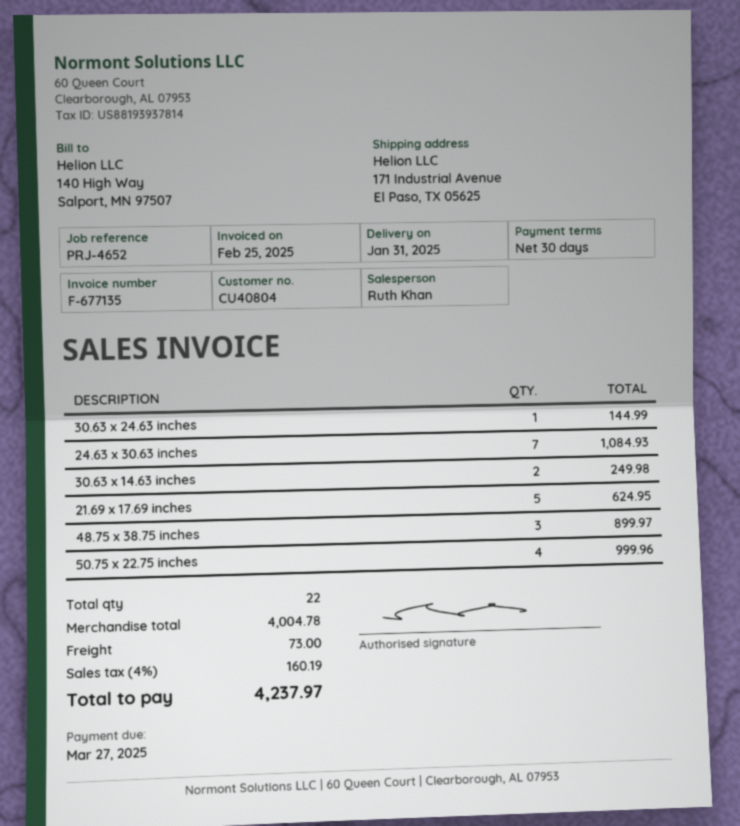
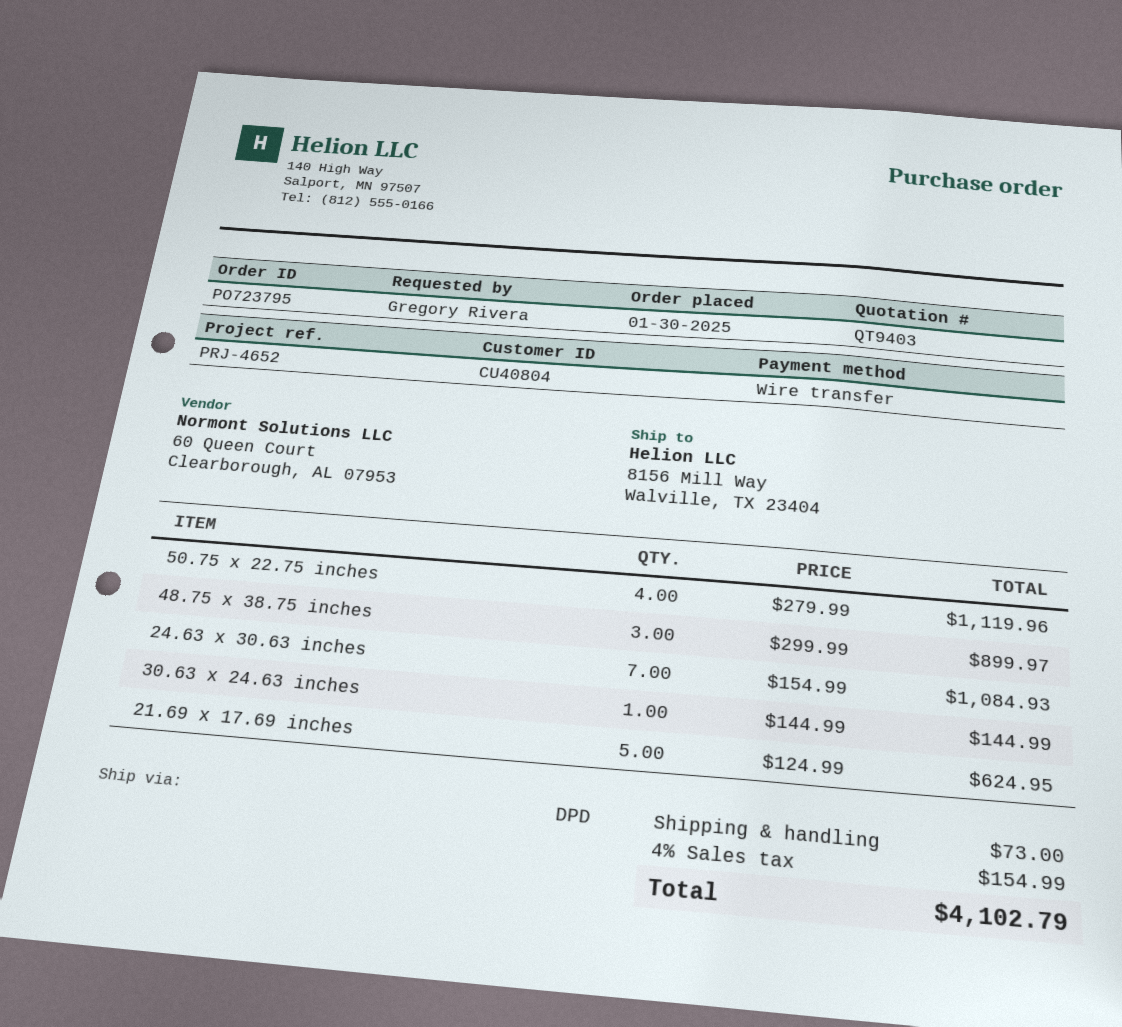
ship to: 171 Industrial Avenue, El Paso, TX 05625 -> 8156 Mill Way, Walville, TX 23404
30.63 x 14.63 inches: 2 for 249.98 -> none
50.75 x 22.75 inches: 4 for 999.96 -> 4 for 1119.96
tax: 4% = 160.19 -> 4% = 154.99
total: 4237.97 -> 4102.79

